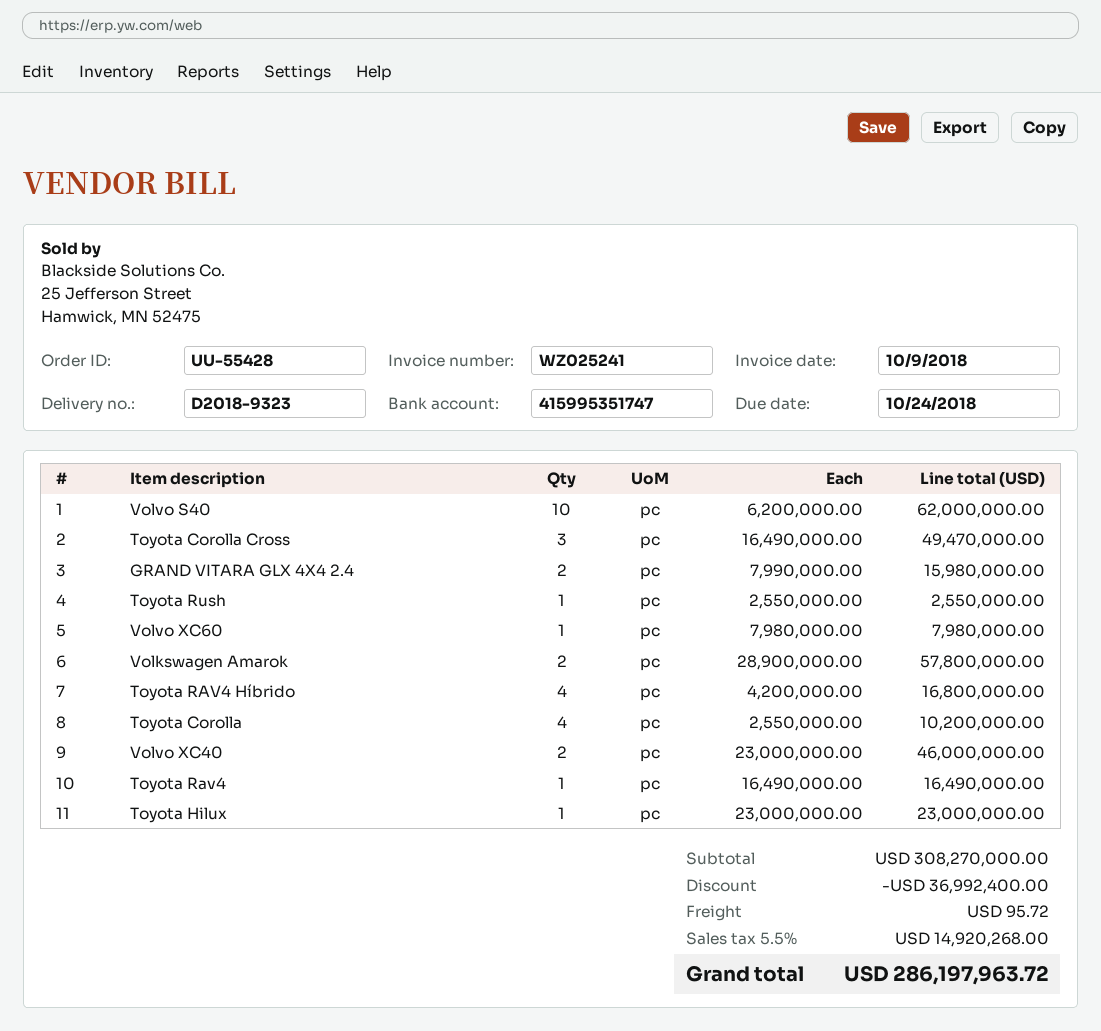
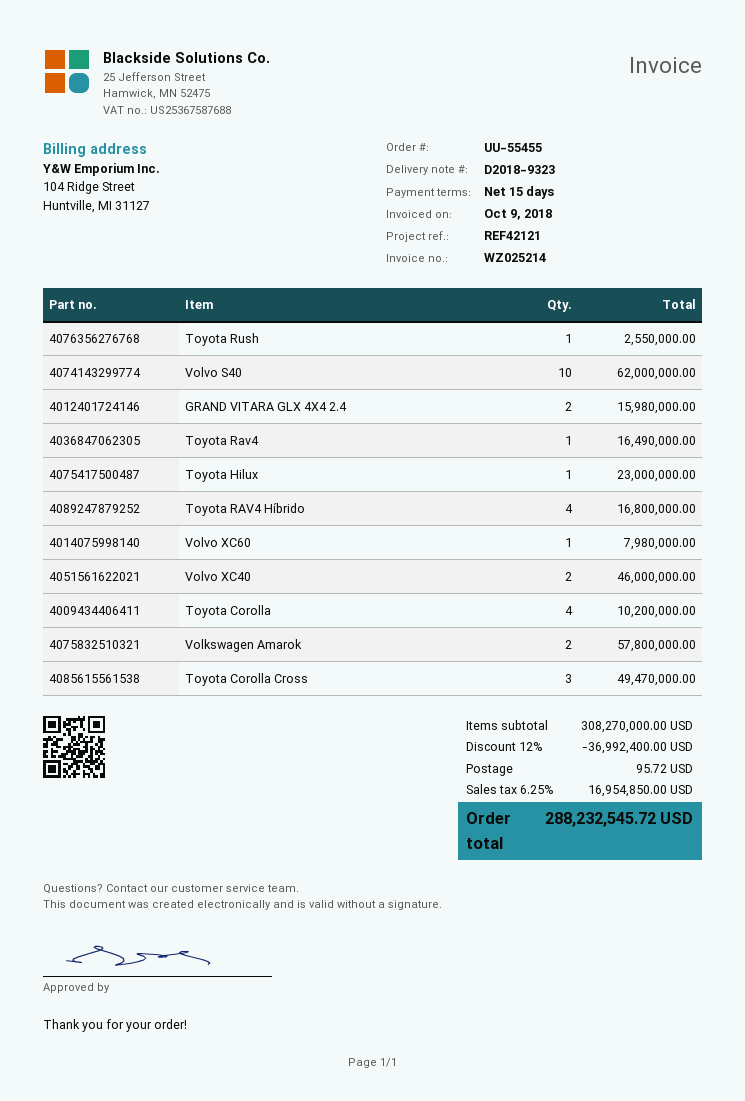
order number: UU-55428 -> UU-55455
invoice number: WZ025241 -> WZ025214
tax: 5.5% = 14920268.00 -> 6.25% = 16954850.00
total: 286197963.72 -> 288232545.72

